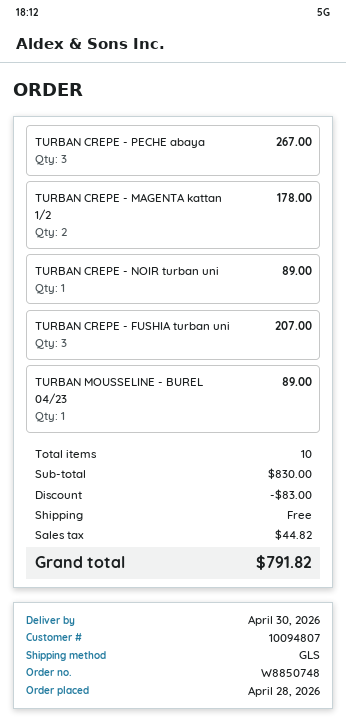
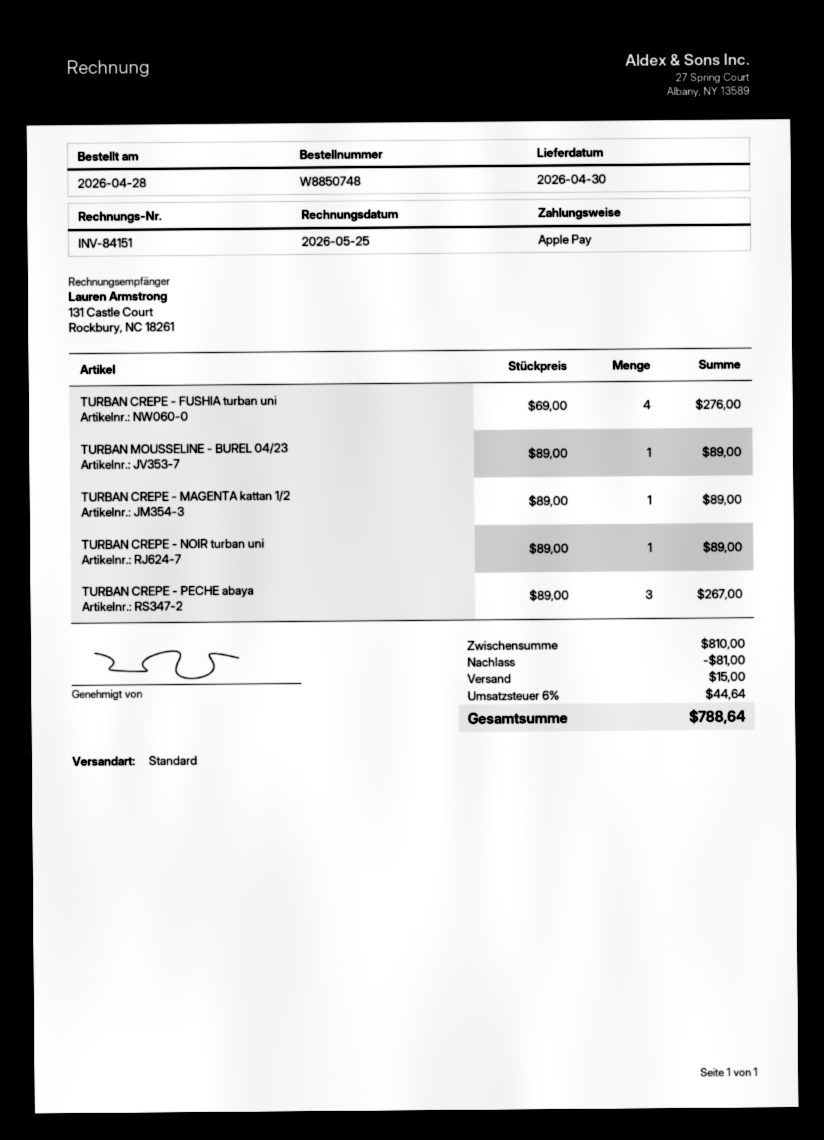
shipping method: GLS -> standard
TURBAN CREPE - MAGENTA kattan 1/2: 2 for 178.00 -> 1 for 89.00
TURBAN CREPE - FUSHIA turban uni: 3 for 207.00 -> 4 for 276.00
subtotal: 830.00 -> 810.00
discount: 83.00 -> 81.00
shipping: 0.00 -> 15.00
tax: 44.82 -> 44.64
total: 791.82 -> 788.64

